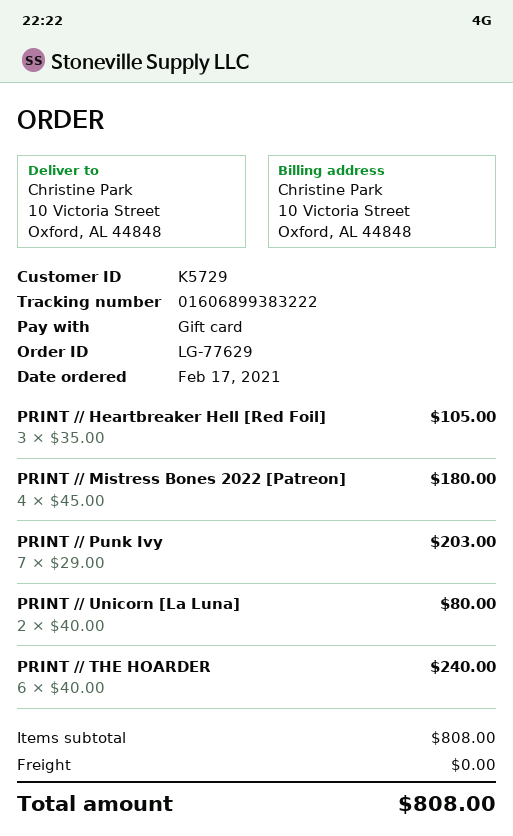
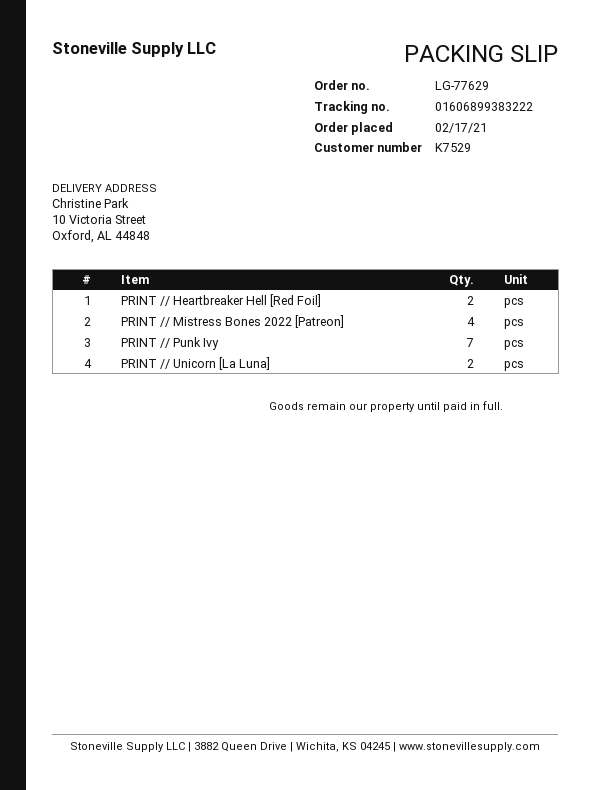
customer number: K5729 -> K7529
PRINT // Heartbreaker Hell [Red Foil]: 3 -> 2
PRINT // THE HOARDER: 6 -> none

